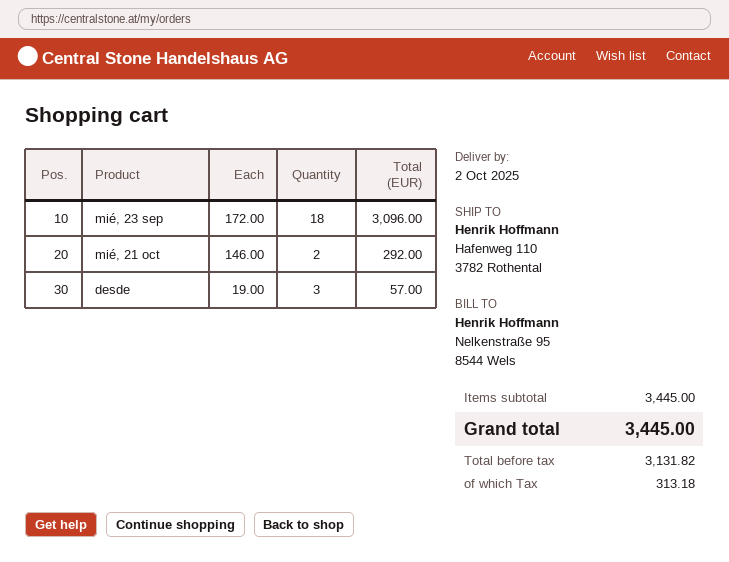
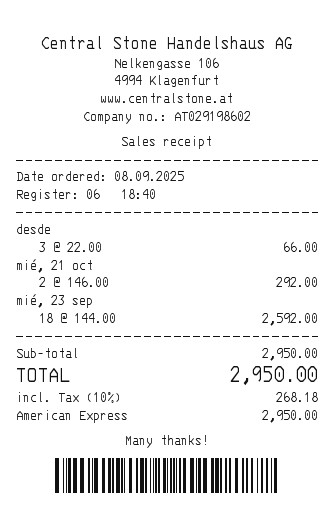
mié, 23 sep: 18 x 172.00 = 3096.00 -> 18 x 144.00 = 2592.00
desde: 3 x 19.00 = 57.00 -> 3 x 22.00 = 66.00
subtotal: 3445.00 -> 2950.00
tax: 313.18 -> 268.18
total: 3445.00 -> 2950.00

